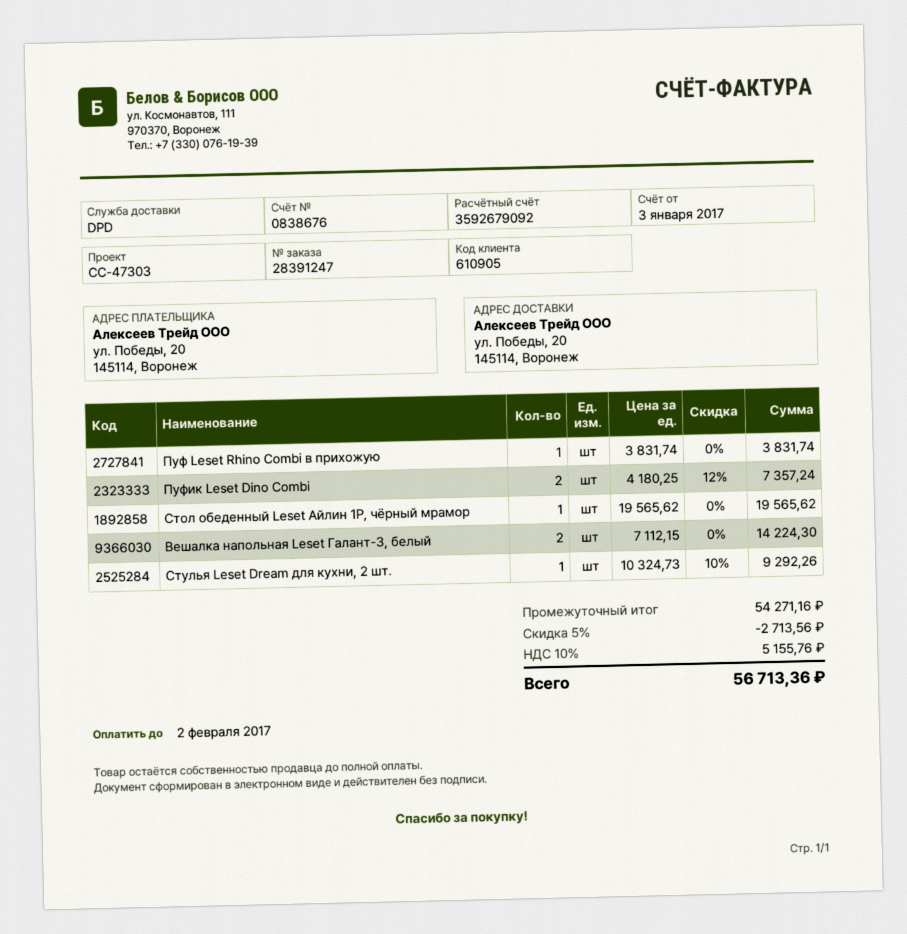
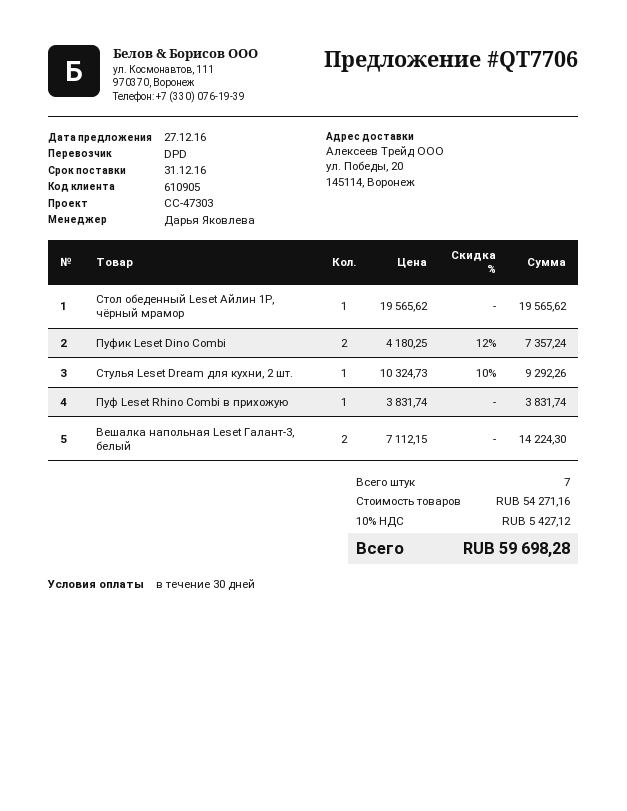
discount: 5% = 2713.56 -> none
tax: 10% = 5155.76 -> 10% = 5427.12
total: 56713.36 -> 59698.28

